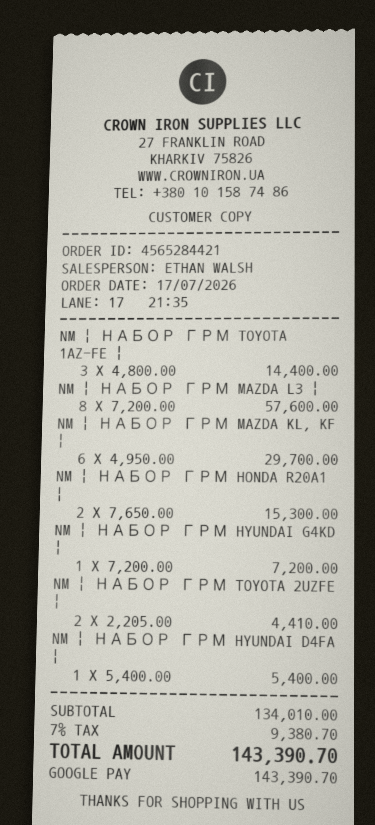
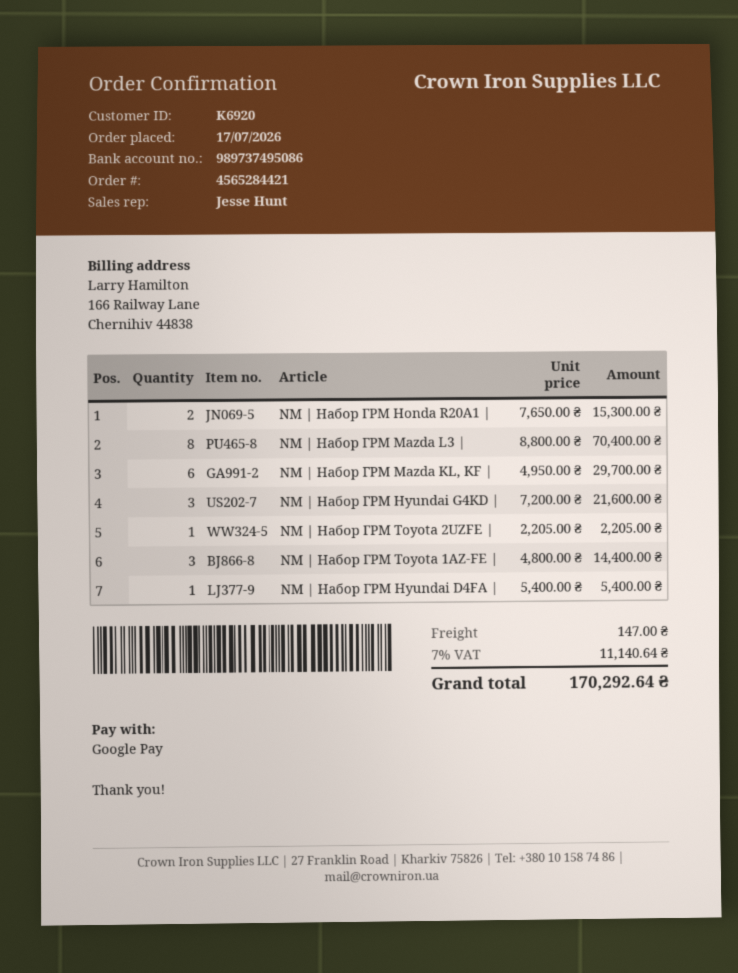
sales rep: ETHAN WALSH -> Jesse Hunt
NM | НАБОР ГРМ MAZDA L3 |: 8 x 7200.00 = 57600.00 -> 8 x 8800.00 = 70400.00
NM | НАБОР ГРМ HYUNDAI G4KD |: 1 x 7200.00 = 7200.00 -> 3 x 7200.00 = 21600.00
NM | НАБОР ГРМ TOYOTA 2UZFE |: 2 x 2205.00 = 4410.00 -> 1 x 2205.00 = 2205.00
shipping: none -> 147.00
tax: 7% = 9380.70 -> 7% = 11140.64
total: 143390.70 -> 170292.64

